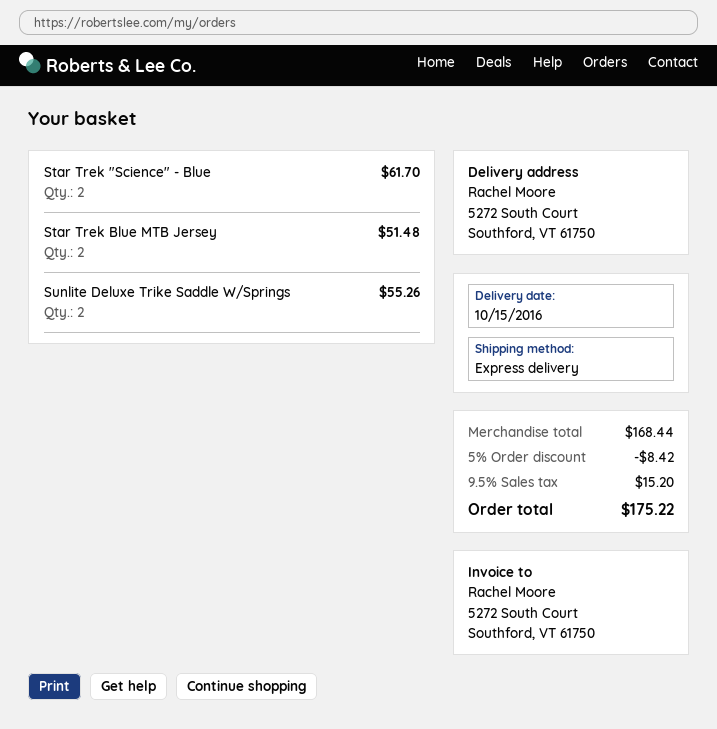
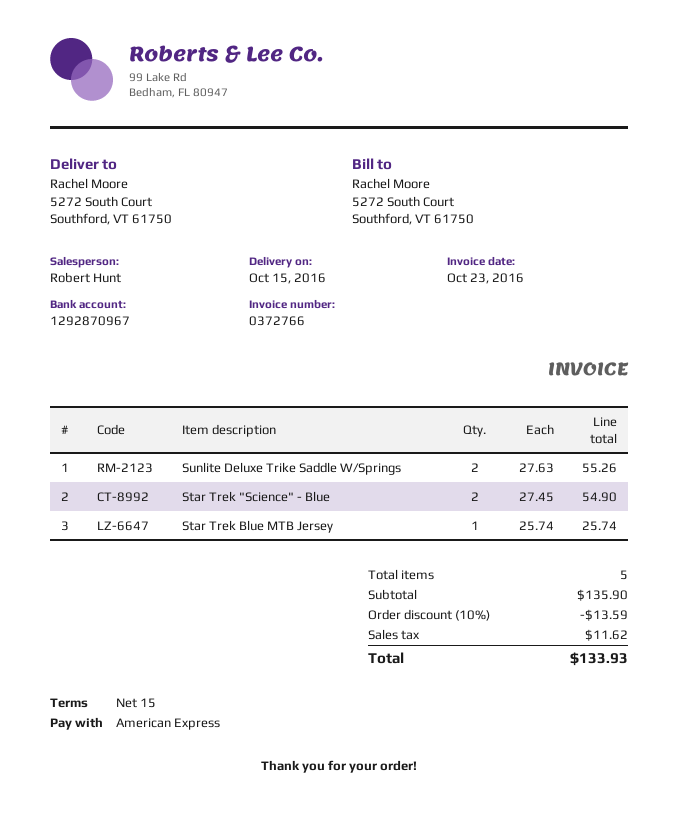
Star Trek "Science" - Blue: 2 for 61.70 -> 2 for 54.90
Star Trek Blue MTB Jersey: 2 for 51.48 -> 1 for 25.74
subtotal: 168.44 -> 135.90
discount: 5% = 8.42 -> 10% = 13.59
tax: 15.20 -> 11.62
total: 175.22 -> 133.93

